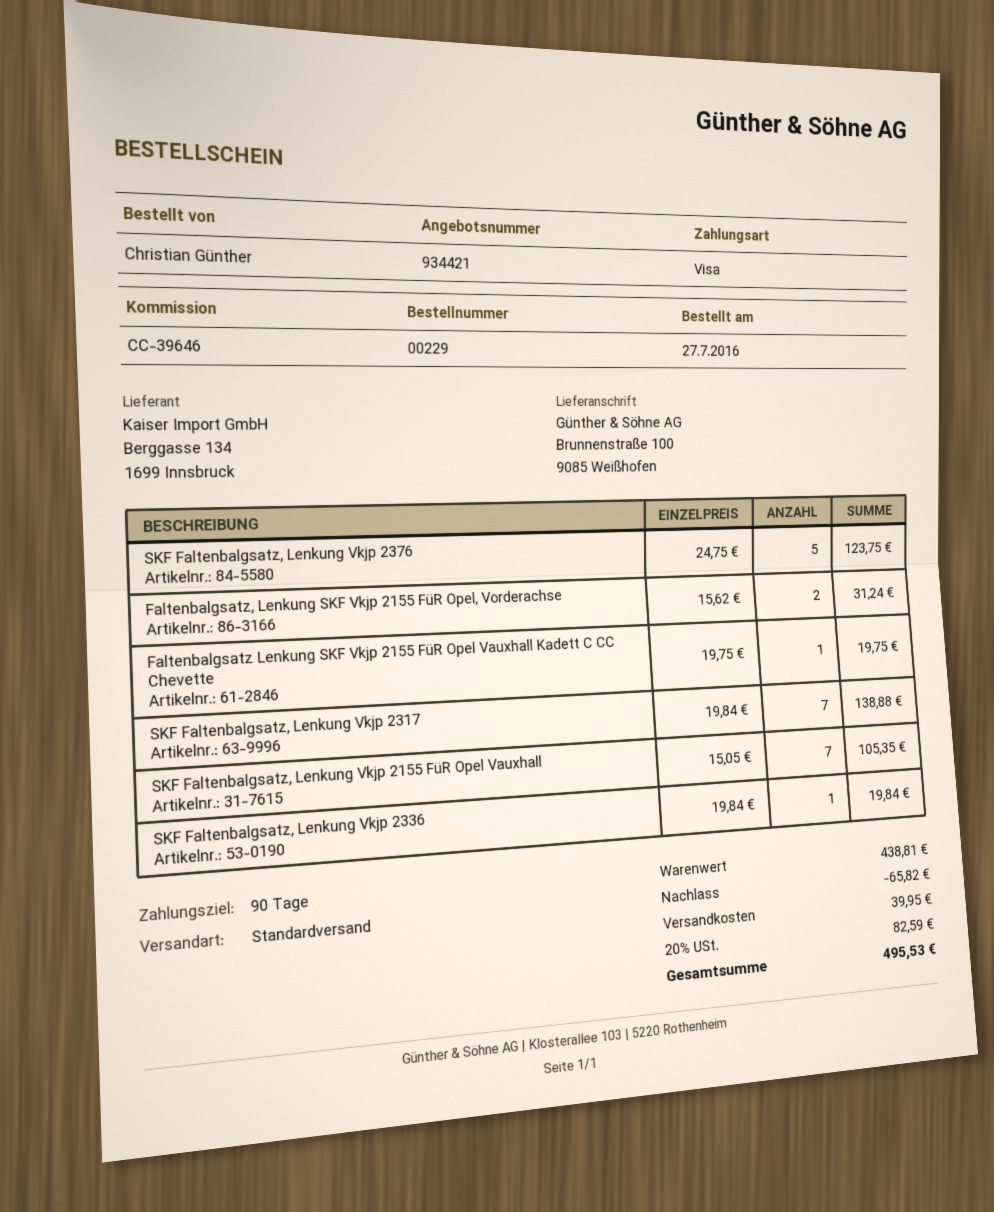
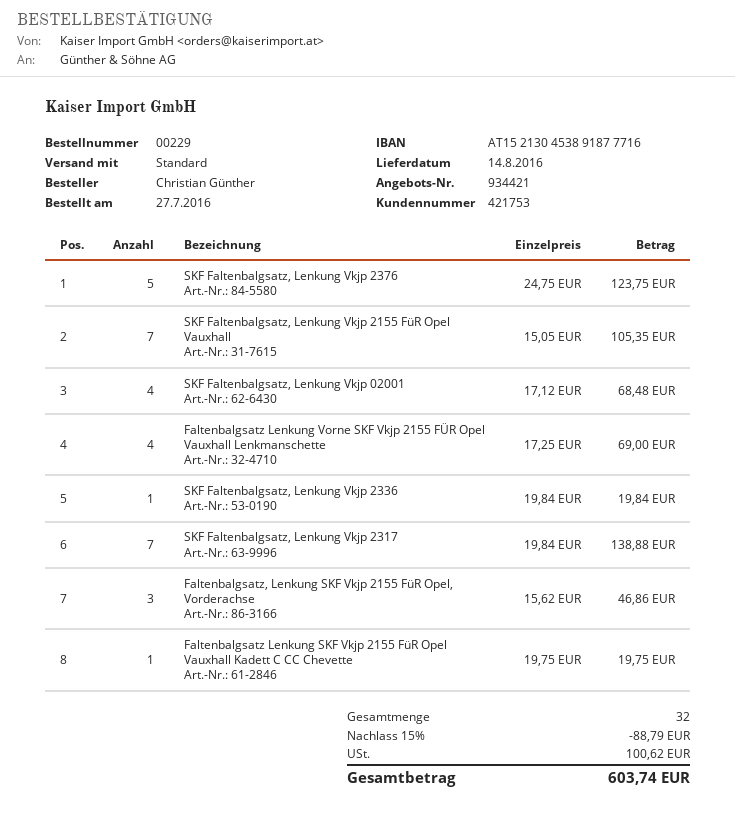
Faltenbalgsatz, Lenkung SKF Vkjp 2155 FüR Opel, Vorderachse: 2 x 15.62 = 31.24 -> 3 x 15.62 = 46.86
SKF Faltenbalgsatz, Lenkung Vkjp 02001: none -> 4 x 17.12 = 68.48
Faltenbalgsatz Lenkung Vorne SKF Vkjp 2155 FÜR Opel Vauxhall Lenkmanschette: none -> 4 x 17.25 = 69.00
discount: 65.82 -> 88.79
shipping: 39.95 -> none
tax: 82.59 -> 100.62
total: 495.53 -> 603.74

